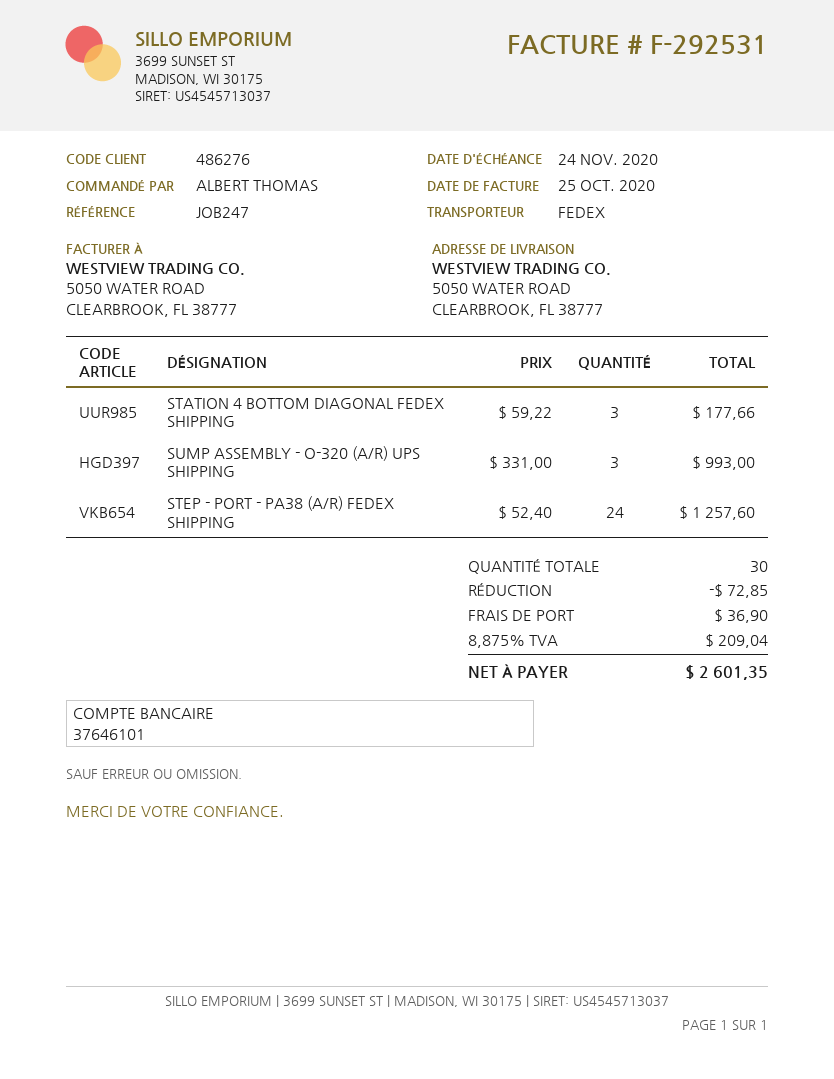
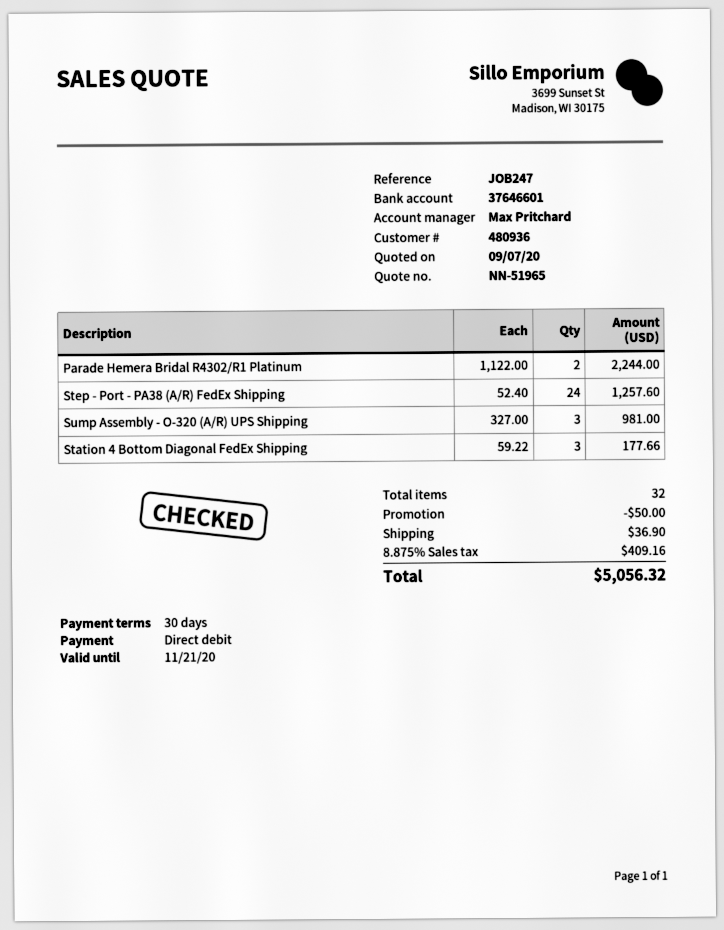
customer number: 486276 -> 480936
bank account: 37646101 -> 37646601
SUMP ASSEMBLY - O-320 (A/R) UPS SHIPPING: 3 x 331.00 = 993.00 -> 3 x 327.00 = 981.00
Parade Hemera Bridal R4302/R1 Platinum: none -> 2 x 1122.00 = 2244.00
total quantity: 30 -> 32
discount: 72.85 -> 50.00
tax: 8.875% = 209.04 -> 8.875% = 409.16
total: 2601.35 -> 5056.32

